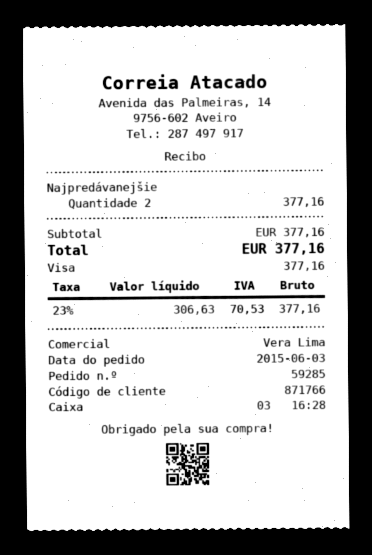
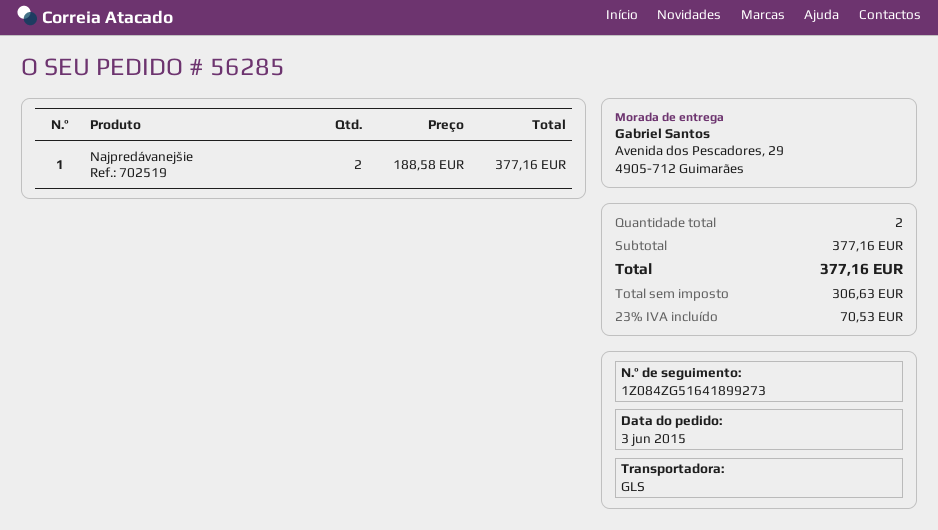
order number: 59285 -> 56285

